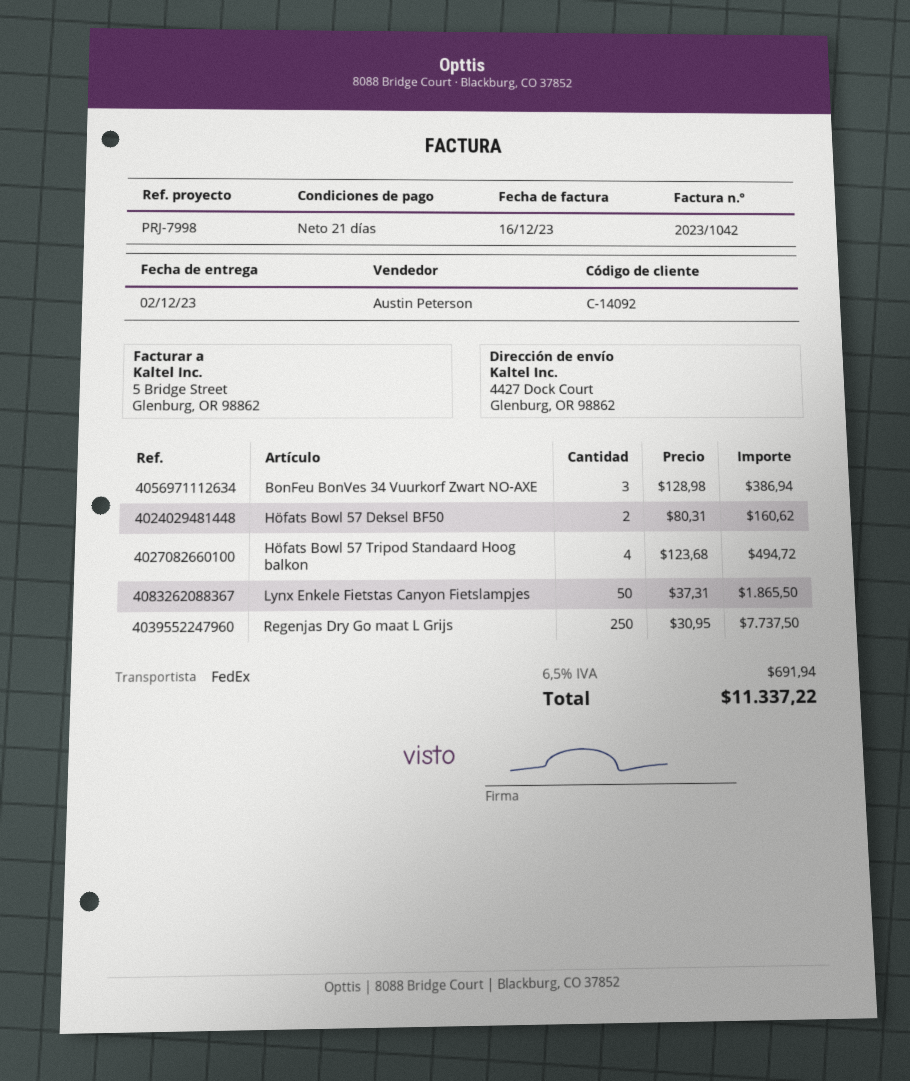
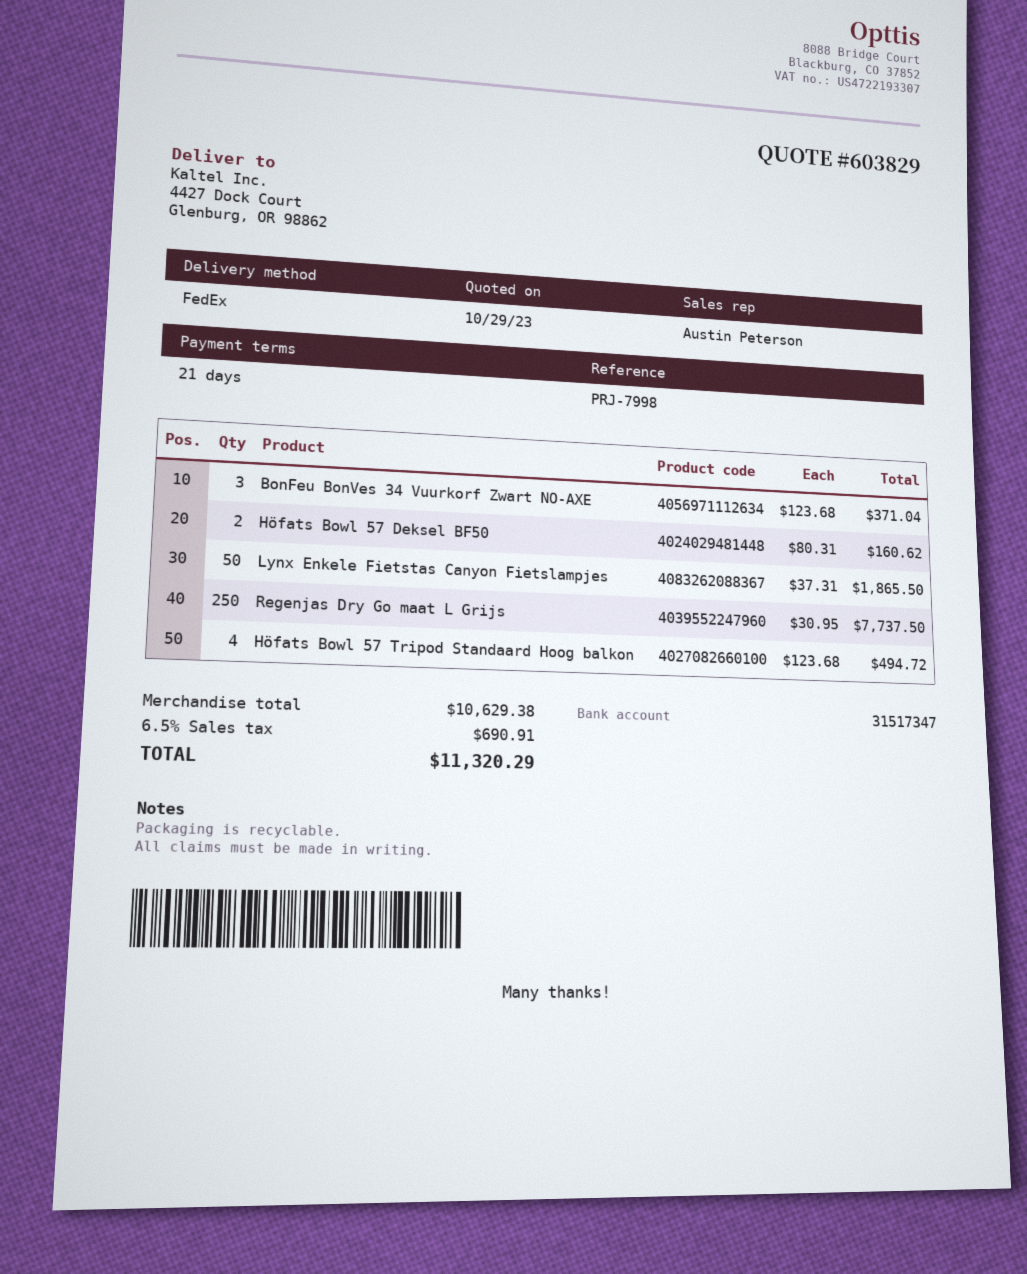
BonFeu BonVes 34 Vuurkorf Zwart NO-AXE: 3 x 128.98 = 386.94 -> 3 x 123.68 = 371.04
tax: 6.5% = 691.94 -> 6.5% = 690.91
total: 11337.22 -> 11320.29

